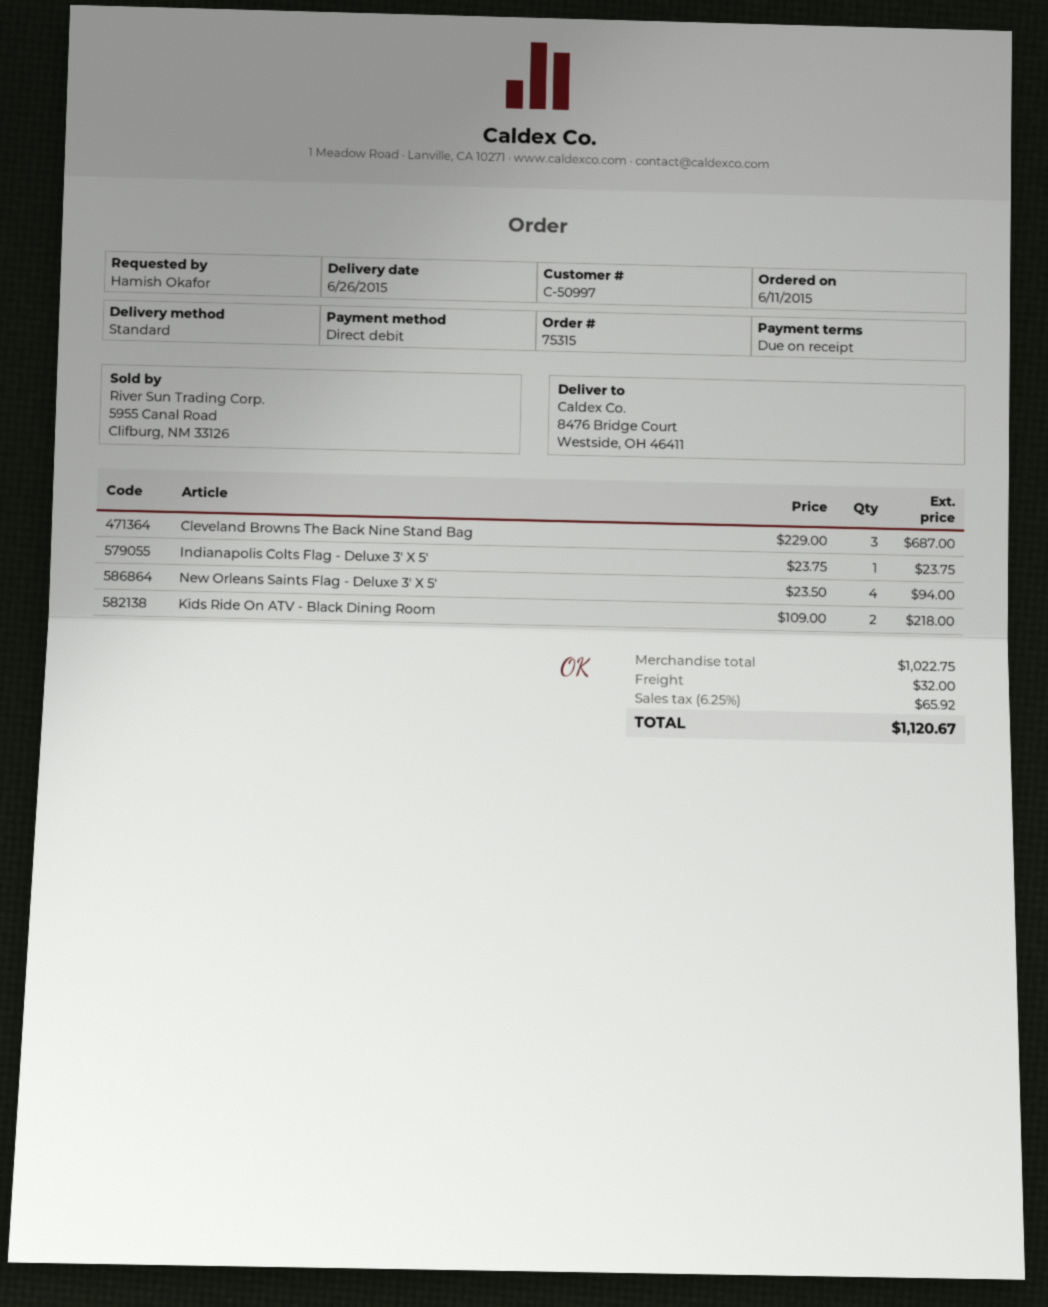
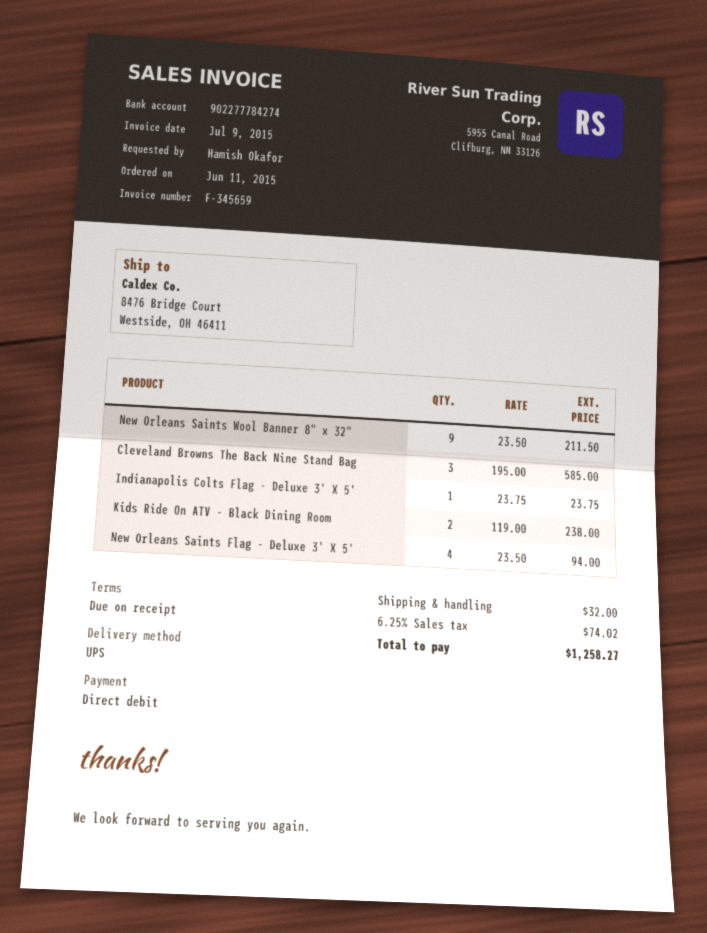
shipping method: standard -> UPS
Cleveland Browns The Back Nine Stand Bag: 3 x 229.00 = 687.00 -> 3 x 195.00 = 585.00
Kids Ride On ATV - Black Dining Room: 2 x 109.00 = 218.00 -> 2 x 119.00 = 238.00
New Orleans Saints Wool Banner 8" x 32": none -> 9 x 23.50 = 211.50
tax: 6.25% = 65.92 -> 6.25% = 74.02
total: 1120.67 -> 1258.27

